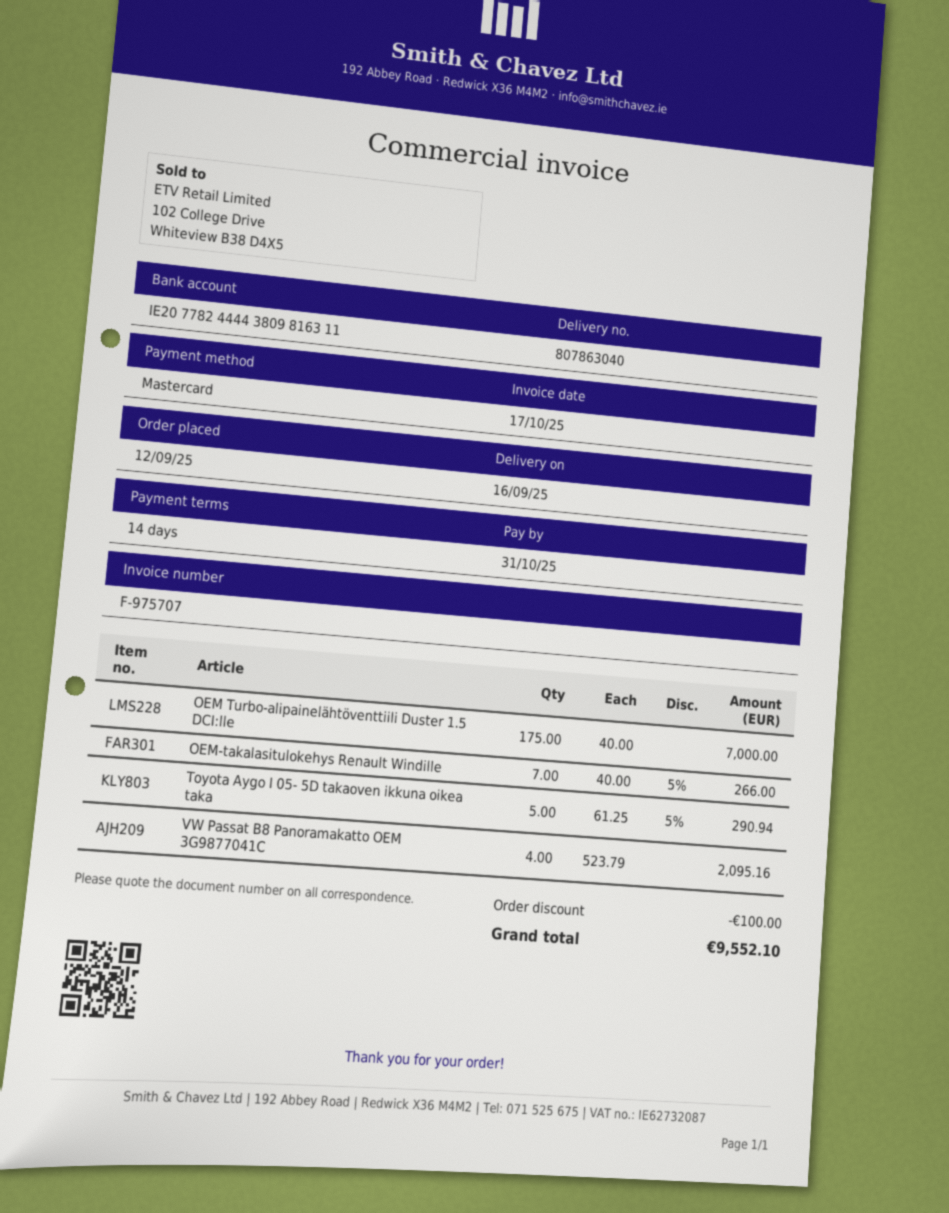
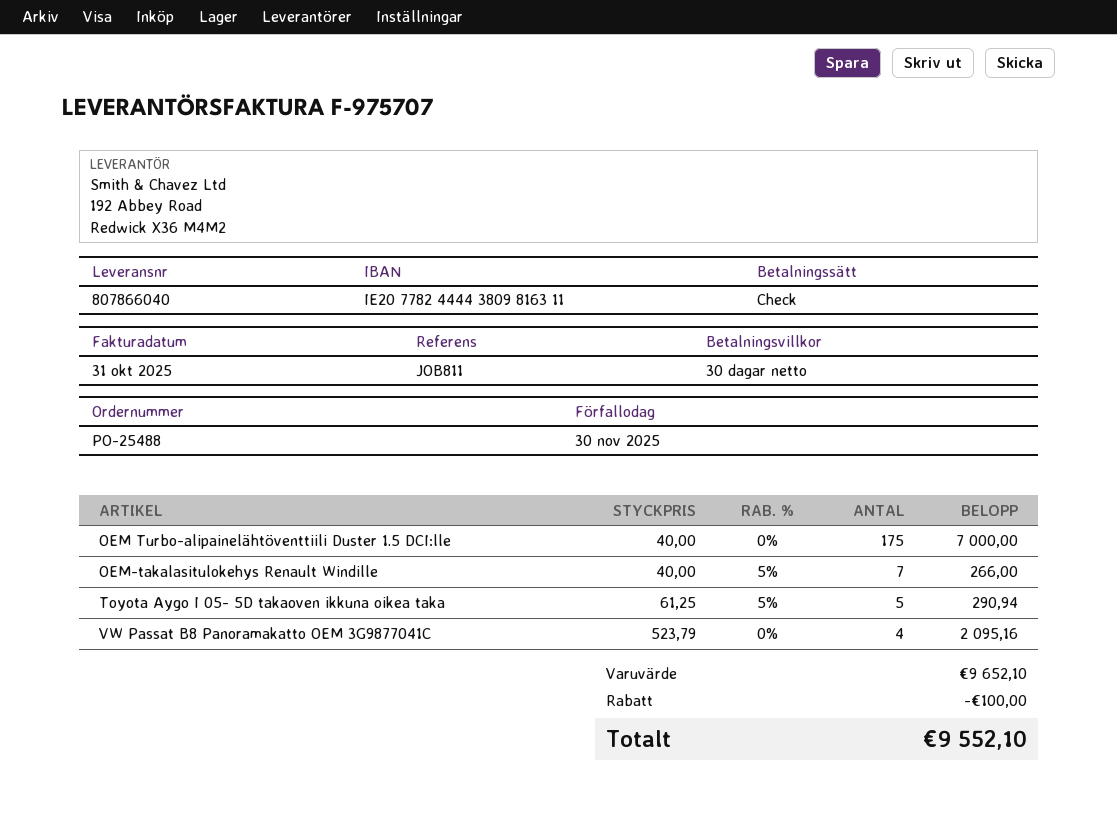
delivery note number: 807863040 -> 807866040
invoice date: 2025-10-17 -> 2025-10-31
payment terms: 14 days -> 30 days
due date: 2025-10-31 -> 2025-11-30
payment method: Mastercard -> cheque

